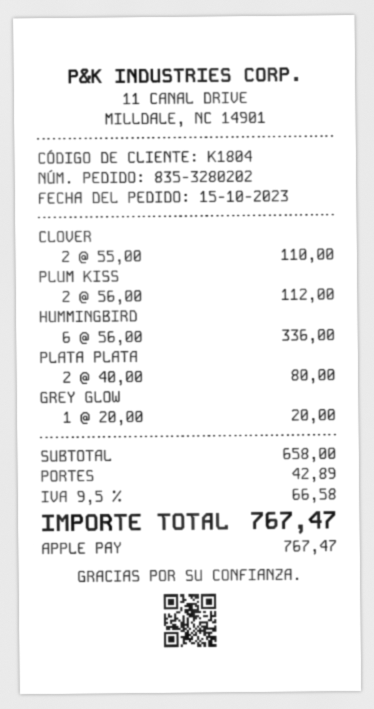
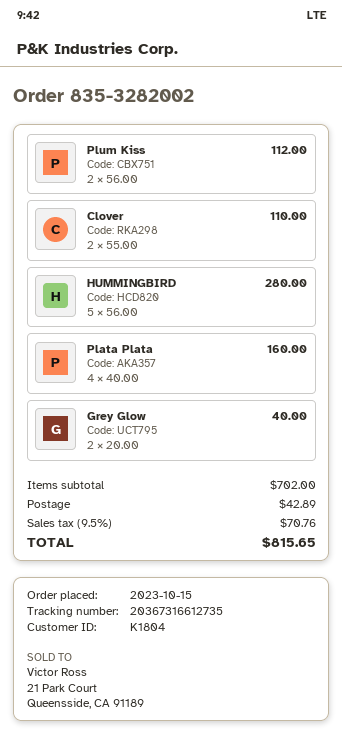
order number: 835-3280202 -> 835-3282002
HUMMINGBIRD: 6 x 56.00 = 336.00 -> 5 x 56.00 = 280.00
PLATA PLATA: 2 x 40.00 = 80.00 -> 4 x 40.00 = 160.00
GREY GLOW: 1 x 20.00 = 20.00 -> 2 x 20.00 = 40.00
subtotal: 658.00 -> 702.00
tax: 9.5% = 66.58 -> 9.5% = 70.76
total: 767.47 -> 815.65

